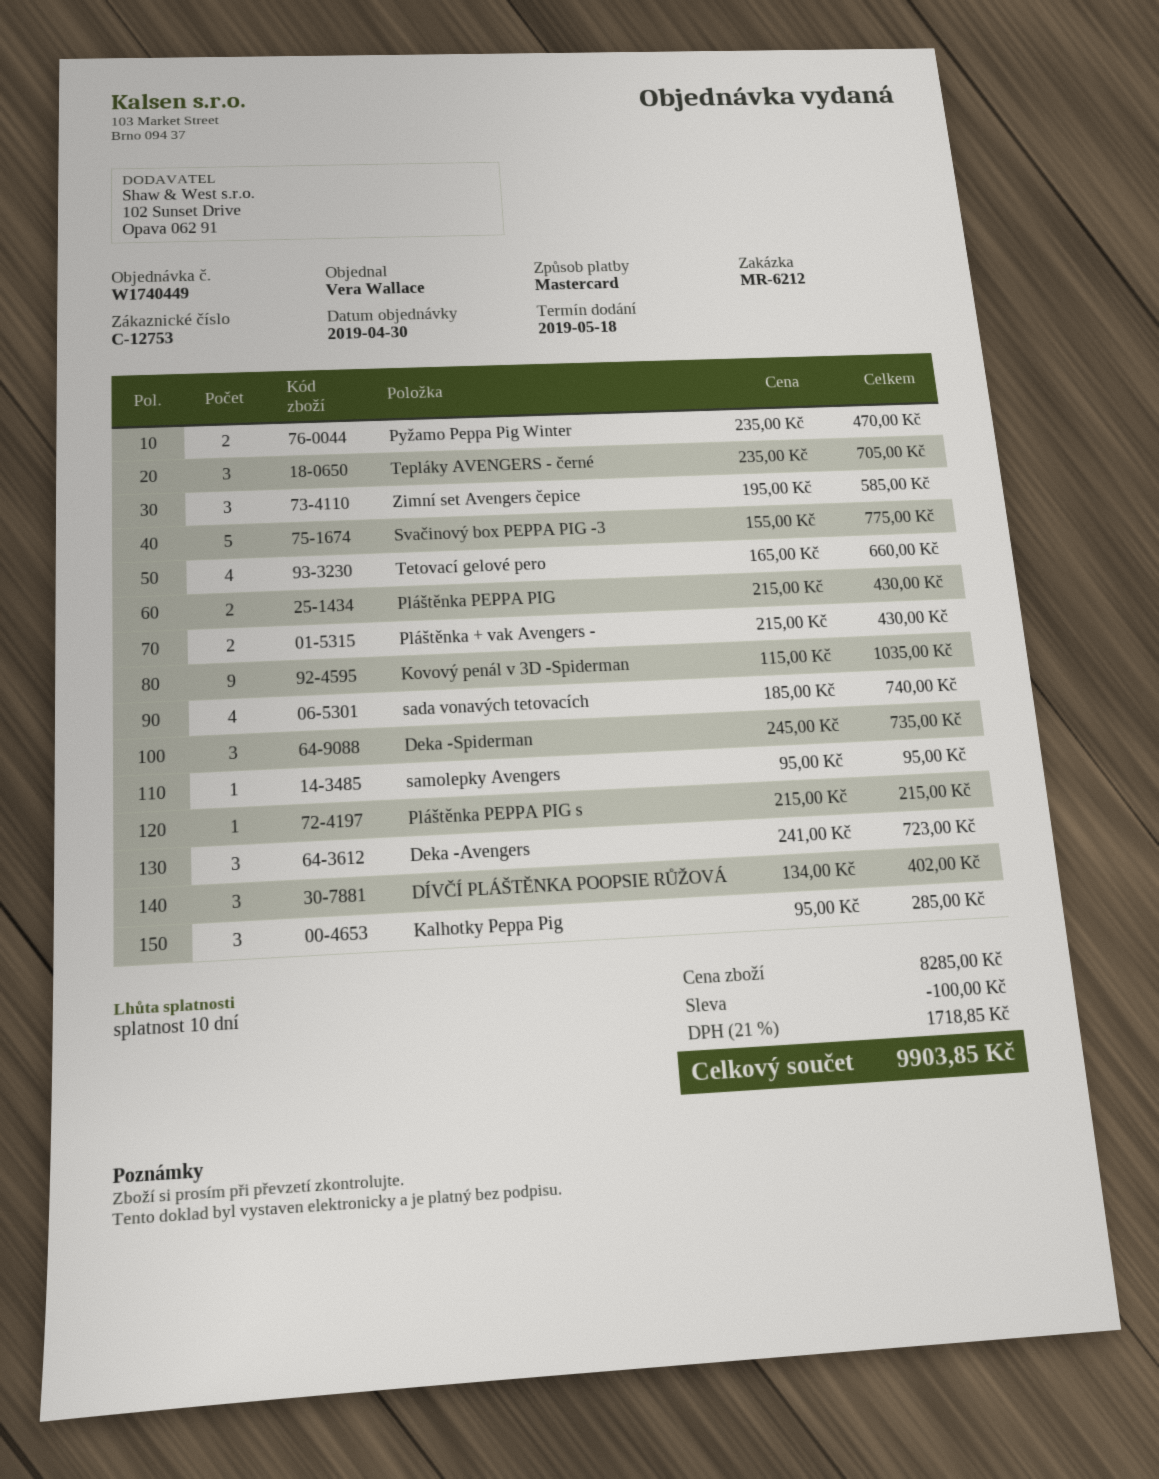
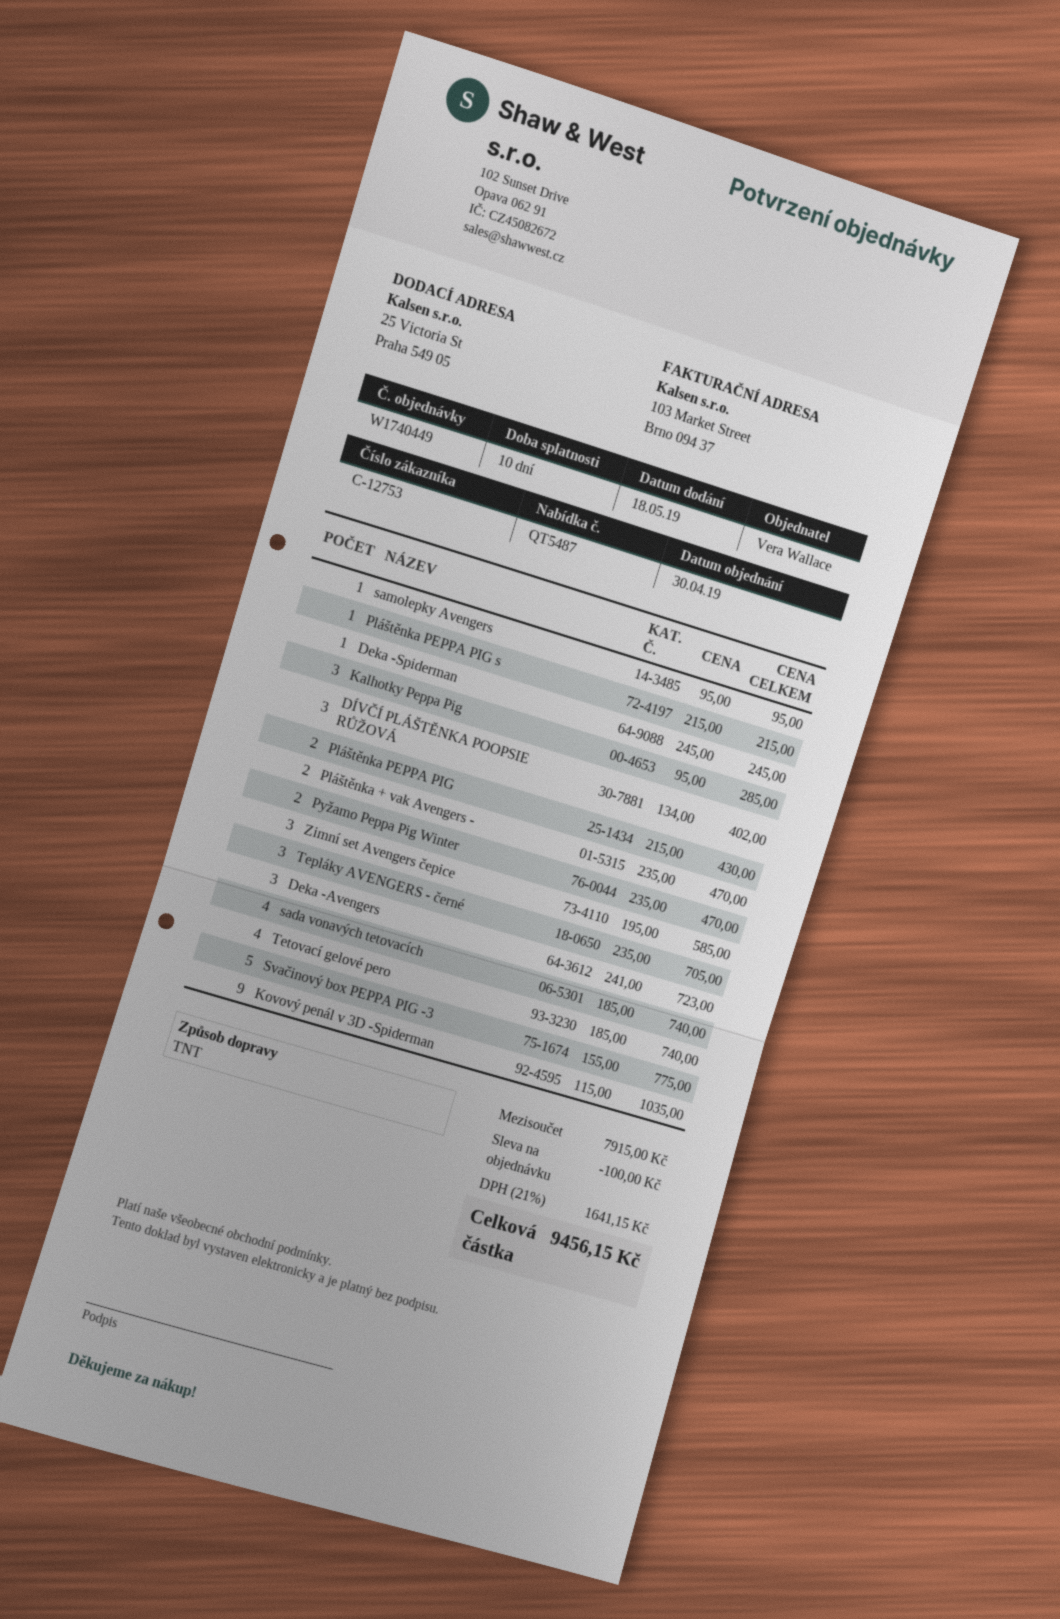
Tetovací gelové pero: 4 x 165.00 = 660.00 -> 4 x 185.00 = 740.00
Pláštěnka + vak Avengers -: 2 x 215.00 = 430.00 -> 2 x 235.00 = 470.00
Deka -Spiderman: 3 x 245.00 = 735.00 -> 1 x 245.00 = 245.00
subtotal: 8285.00 -> 7915.00
tax: 21% = 1718.85 -> 21% = 1641.15
total: 9903.85 -> 9456.15

